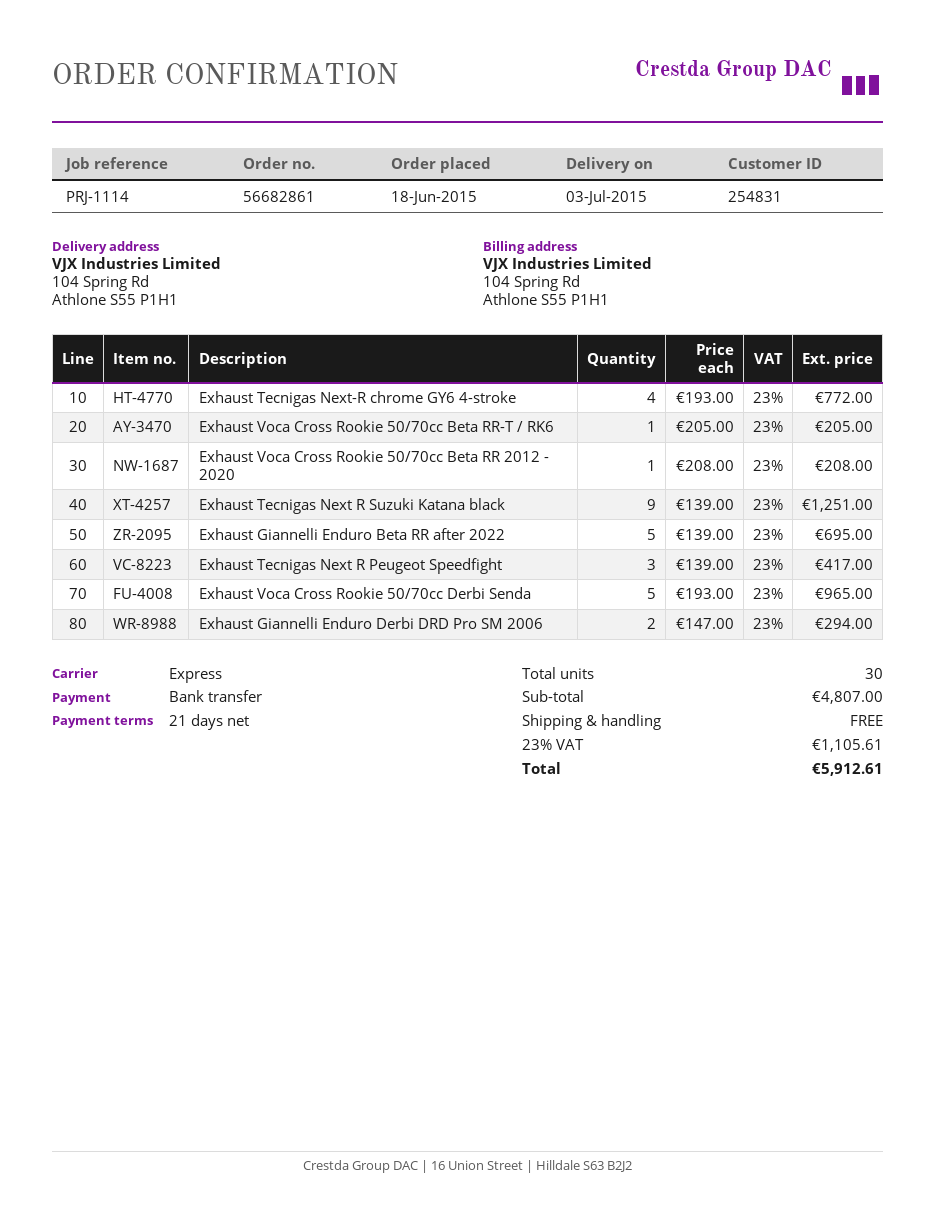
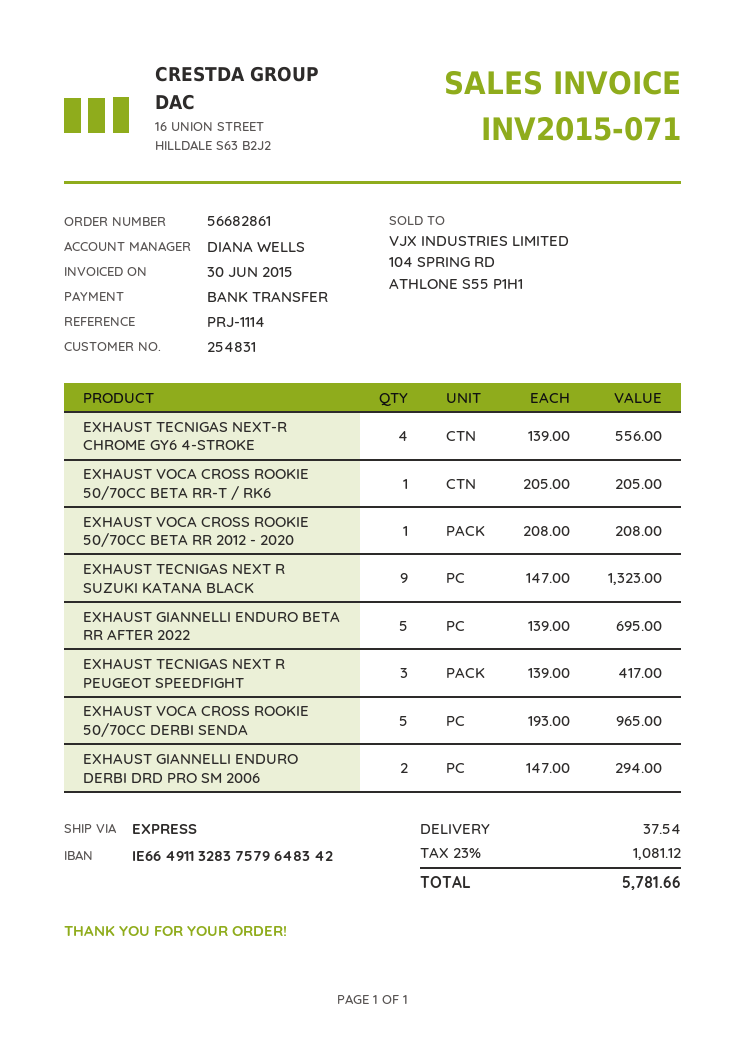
Exhaust Tecnigas Next-R chrome GY6 4-stroke: 4 x 193.00 = 772.00 -> 4 x 139.00 = 556.00
Exhaust Tecnigas Next R Suzuki Katana black: 9 x 139.00 = 1251.00 -> 9 x 147.00 = 1323.00
shipping: 0.00 -> 37.54
tax: 23% = 1105.61 -> 23% = 1081.12
total: 5912.61 -> 5781.66

